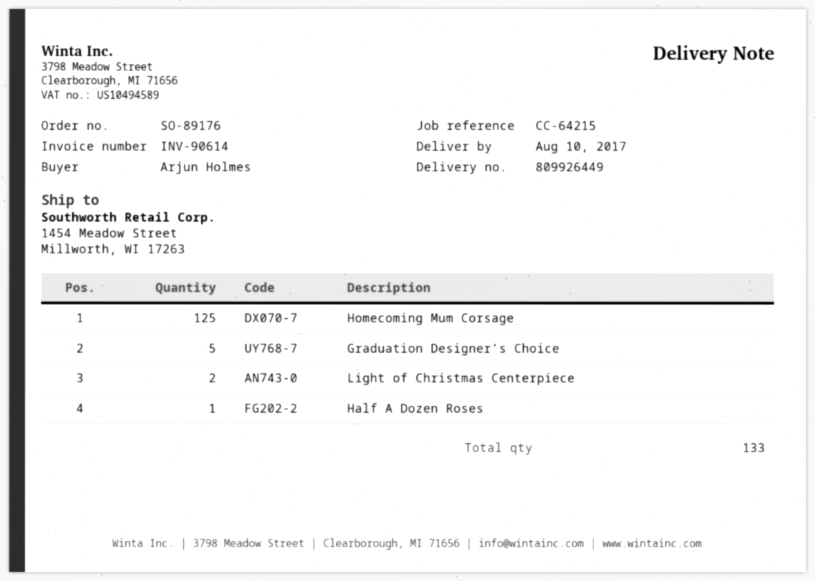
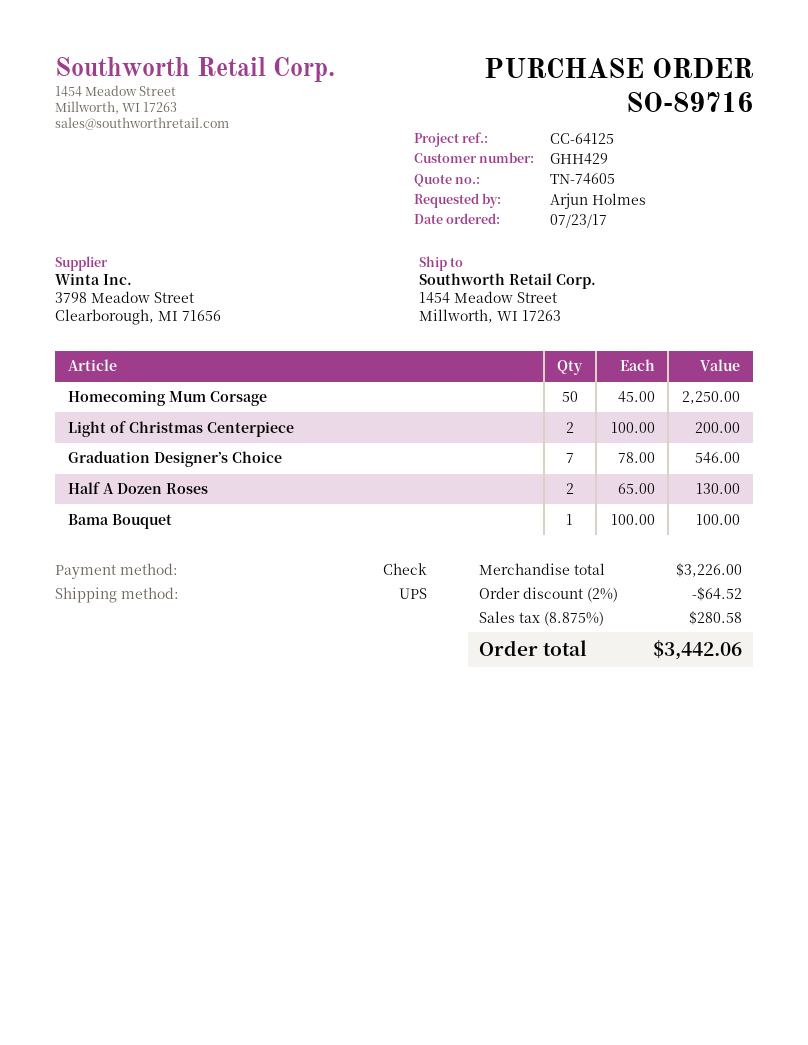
order number: SO-89176 -> SO-89716
reference: CC-64215 -> CC-64125
Homecoming Mum Corsage: 125 -> 50
Graduation Designer’s Choice: 5 -> 7
Half A Dozen Roses: 1 -> 2
Bama Bouquet: none -> 1

